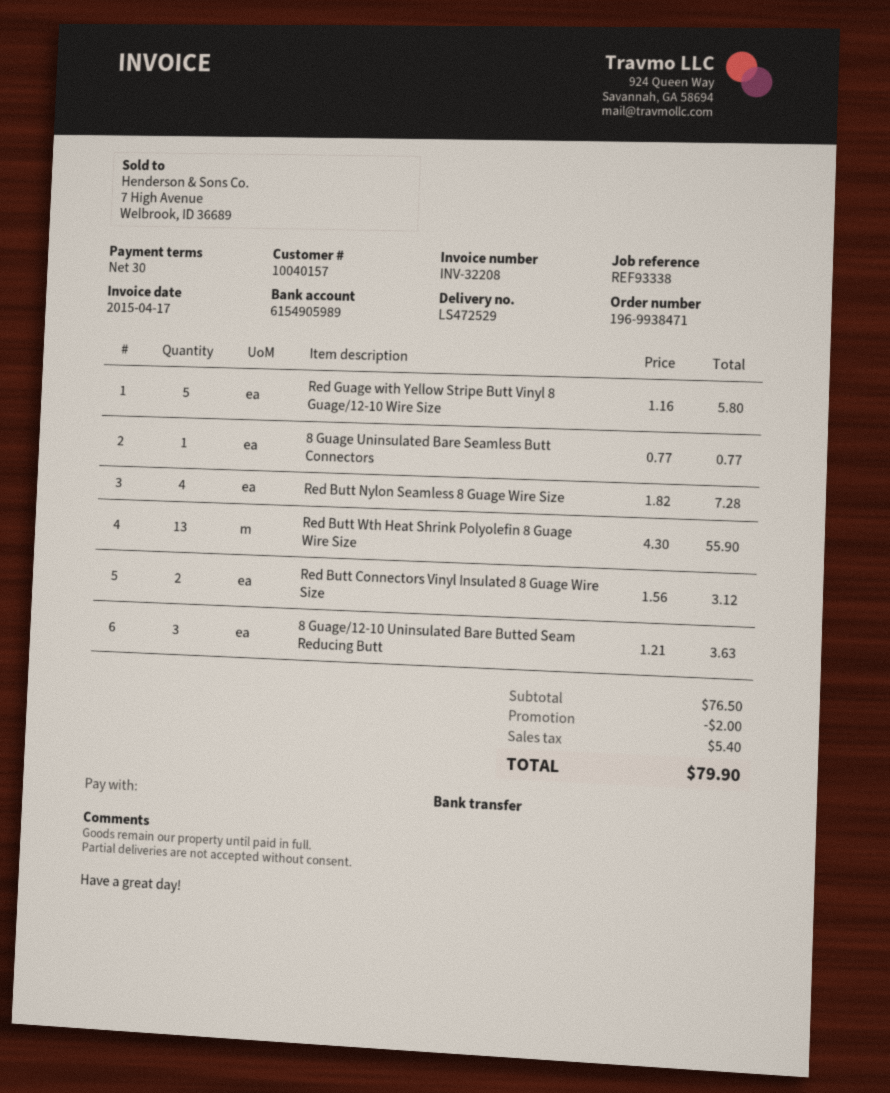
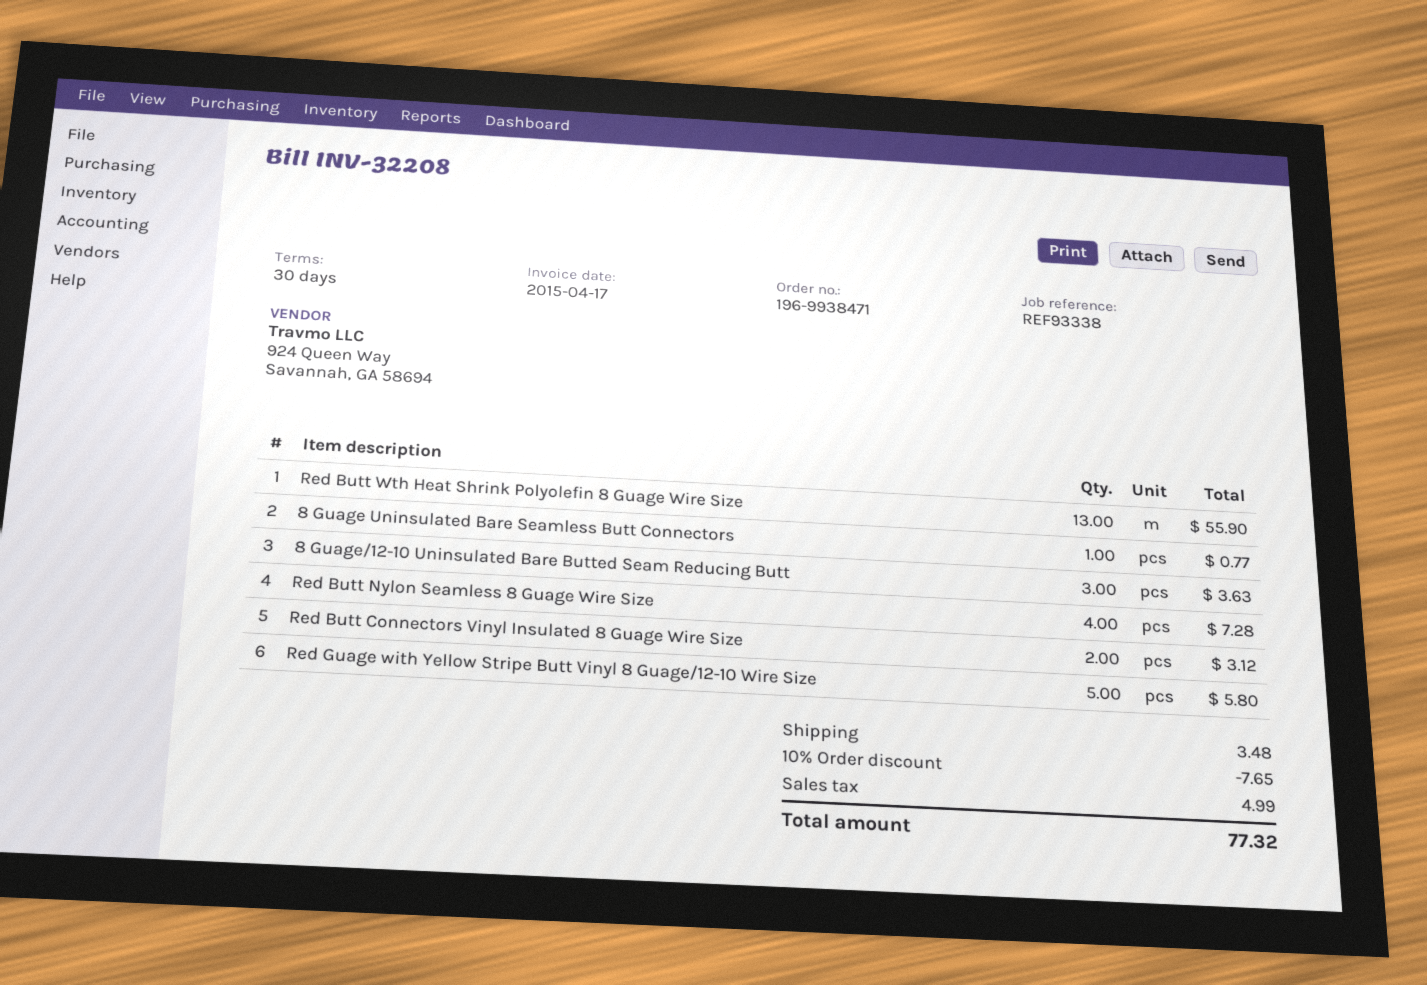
discount: 2.00 -> 7.65
shipping: none -> 3.48
tax: 5.40 -> 4.99
total: 79.90 -> 77.32

